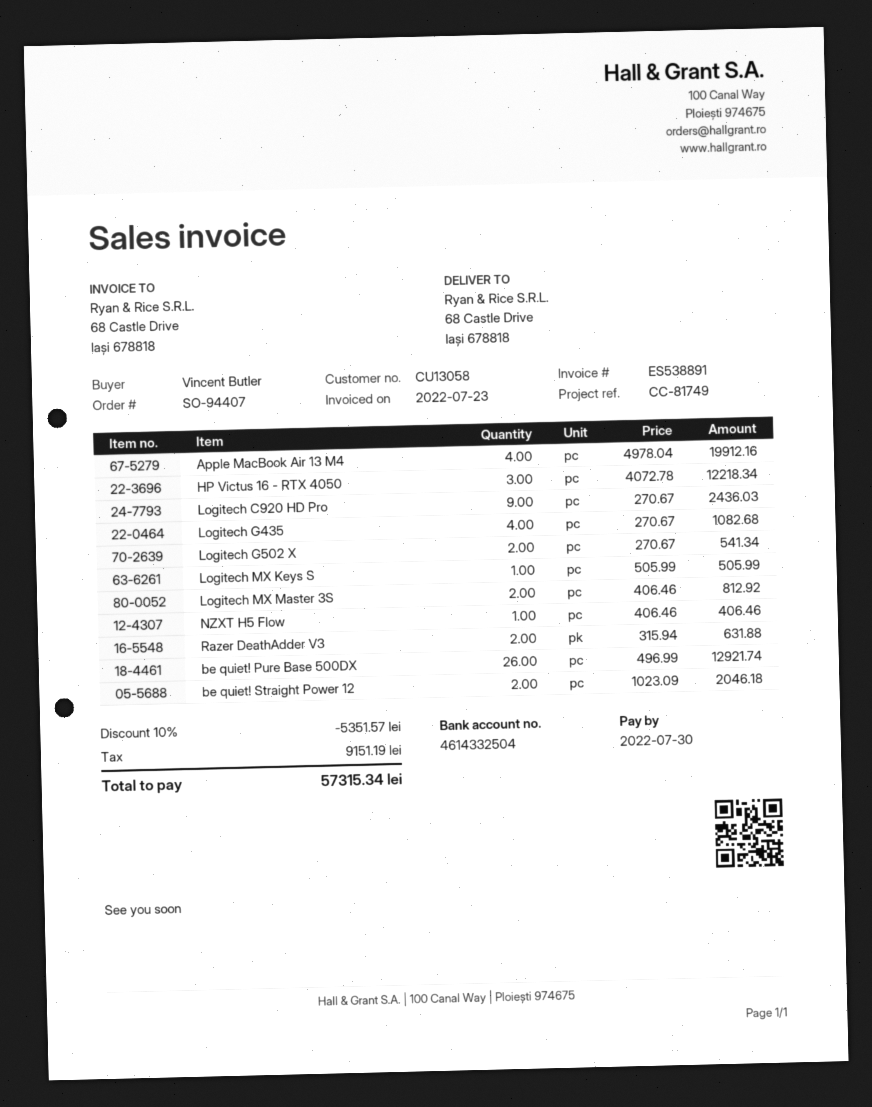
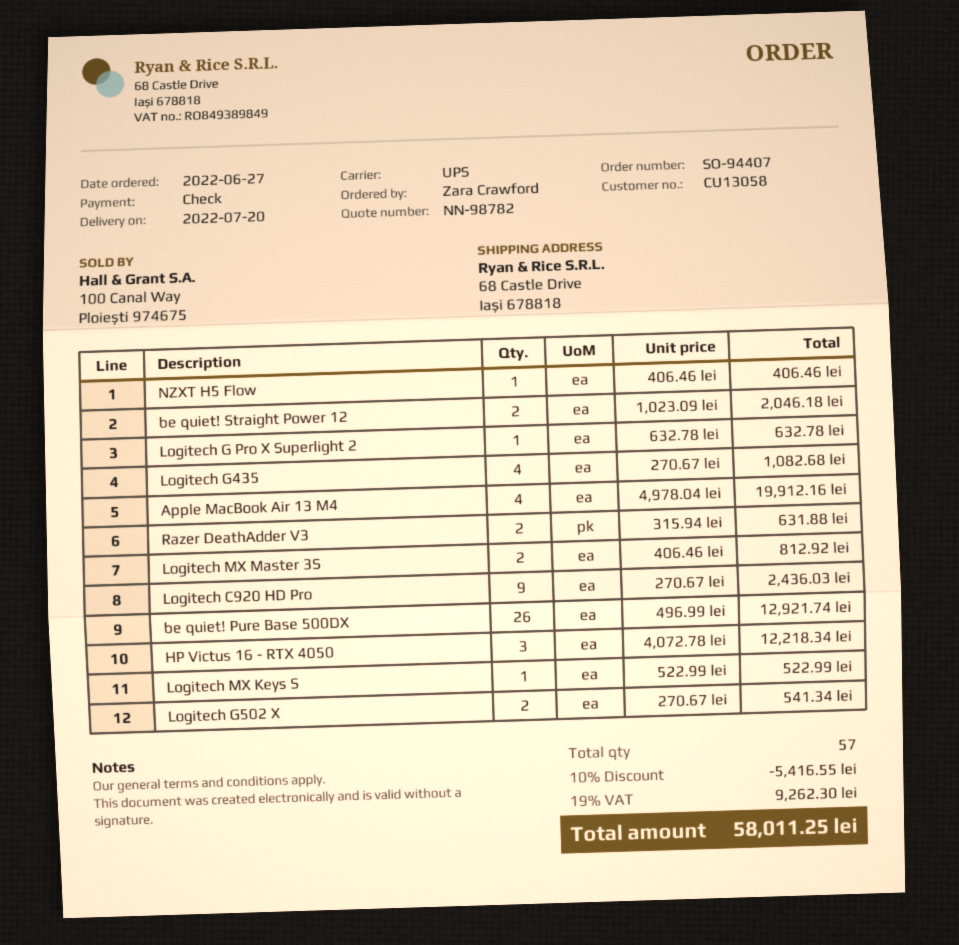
ordered by: Vincent Butler -> Zara Crawford
Logitech MX Keys S: 1 x 505.99 = 505.99 -> 1 x 522.99 = 522.99
Logitech G Pro X Superlight 2: none -> 1 x 632.78 = 632.78
discount: 10% = 5351.57 -> 10% = 5416.55
tax: 9151.19 -> 9262.30
total: 57315.34 -> 58011.25

